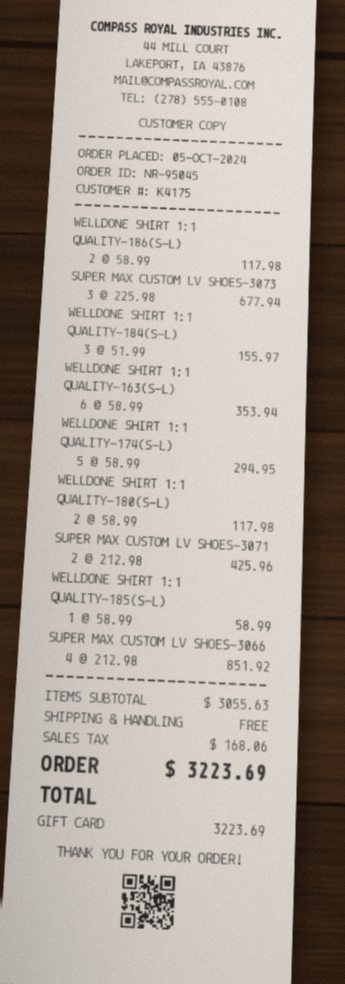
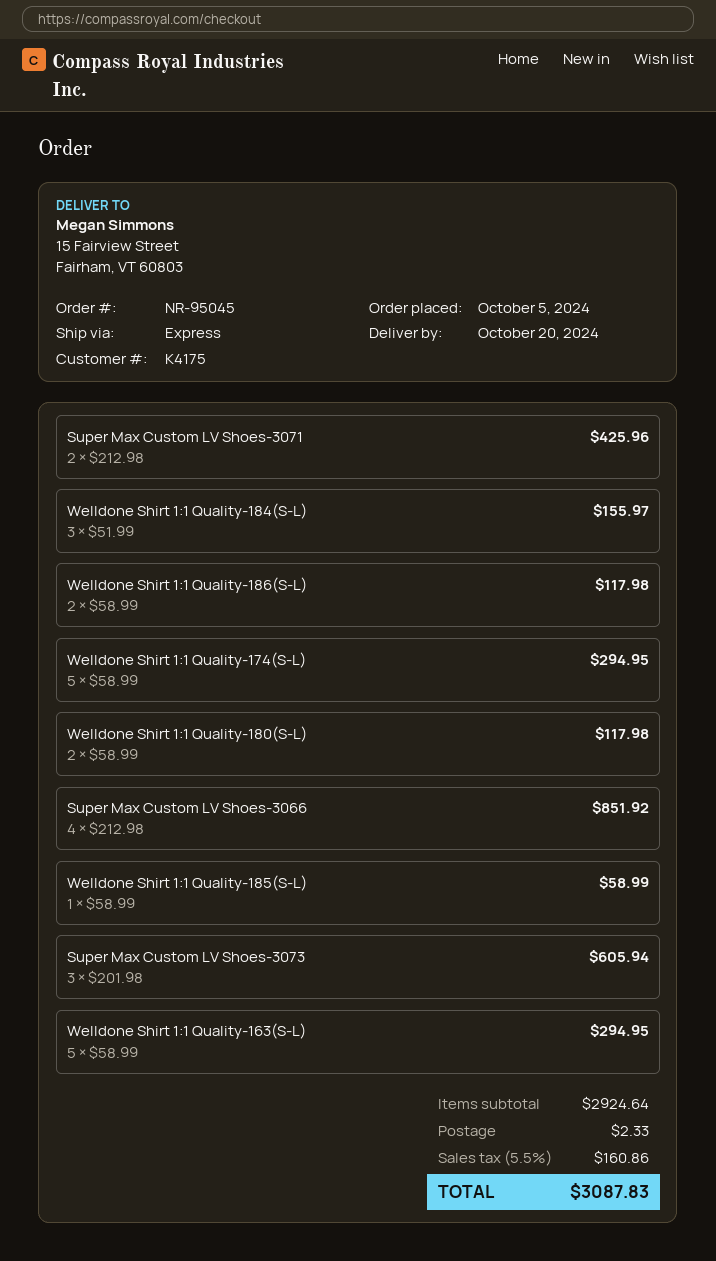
SUPER MAX CUSTOM LV SHOES-3073: 3 x 225.98 = 677.94 -> 3 x 201.98 = 605.94
WELLDONE SHIRT 1:1 QUALITY-163(S-L): 6 x 58.99 = 353.94 -> 5 x 58.99 = 294.95
subtotal: 3055.63 -> 2924.64
shipping: 0.00 -> 2.33
tax: 168.06 -> 160.86
total: 3223.69 -> 3087.83

